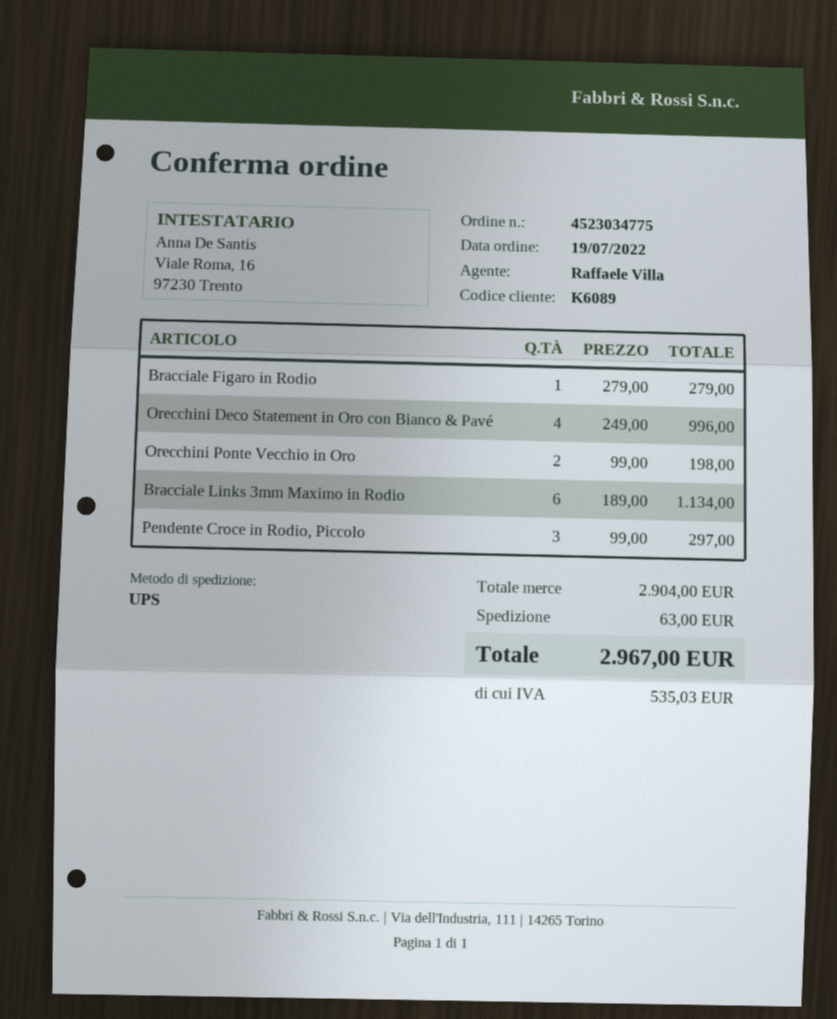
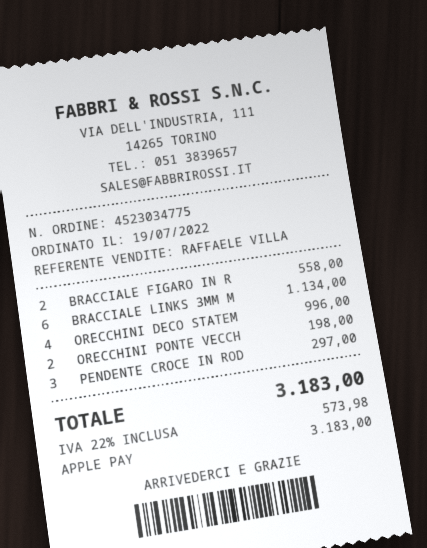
Bracciale Figaro in Rodio: 1 for 279.00 -> 2 for 558.00
shipping: 63.00 -> none
tax: 535.03 -> 573.98
total: 2967.00 -> 3183.00

